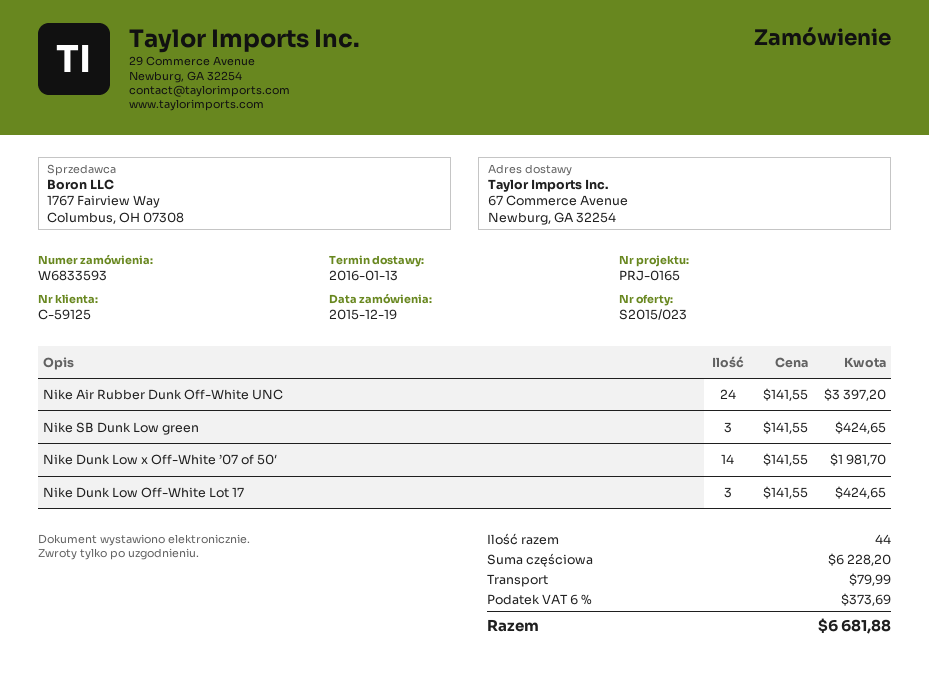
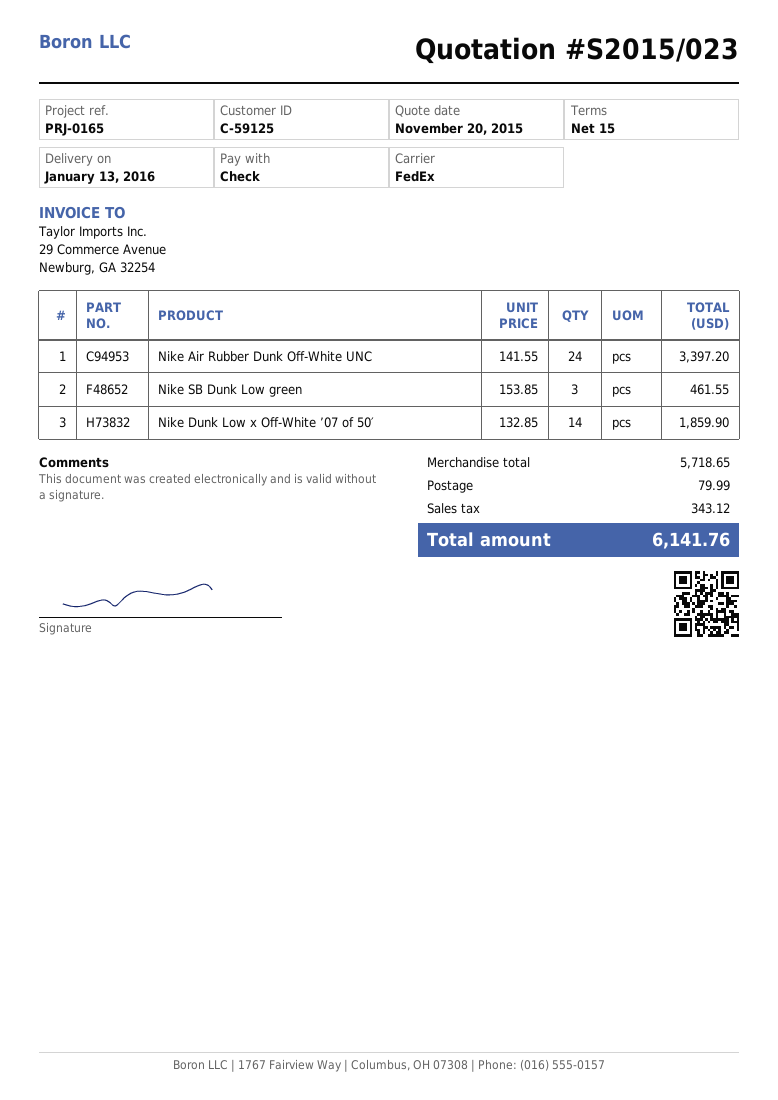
Nike SB Dunk Low green: 3 x 141.55 = 424.65 -> 3 x 153.85 = 461.55
Nike Dunk Low x Off-White ’07 of 50′: 14 x 141.55 = 1981.70 -> 14 x 132.85 = 1859.90
Nike Dunk Low Off-White Lot 17: 3 x 141.55 = 424.65 -> none
subtotal: 6228.20 -> 5718.65
tax: 373.69 -> 343.12
total: 6681.88 -> 6141.76

